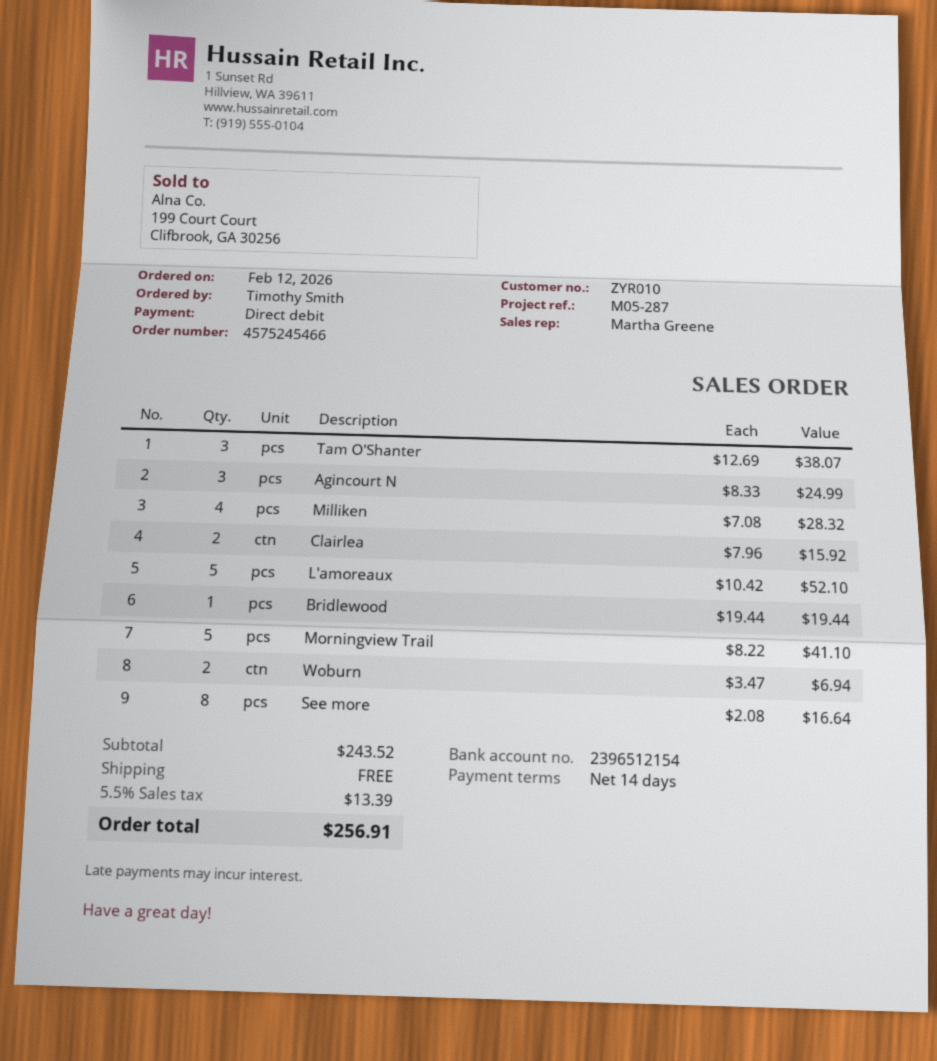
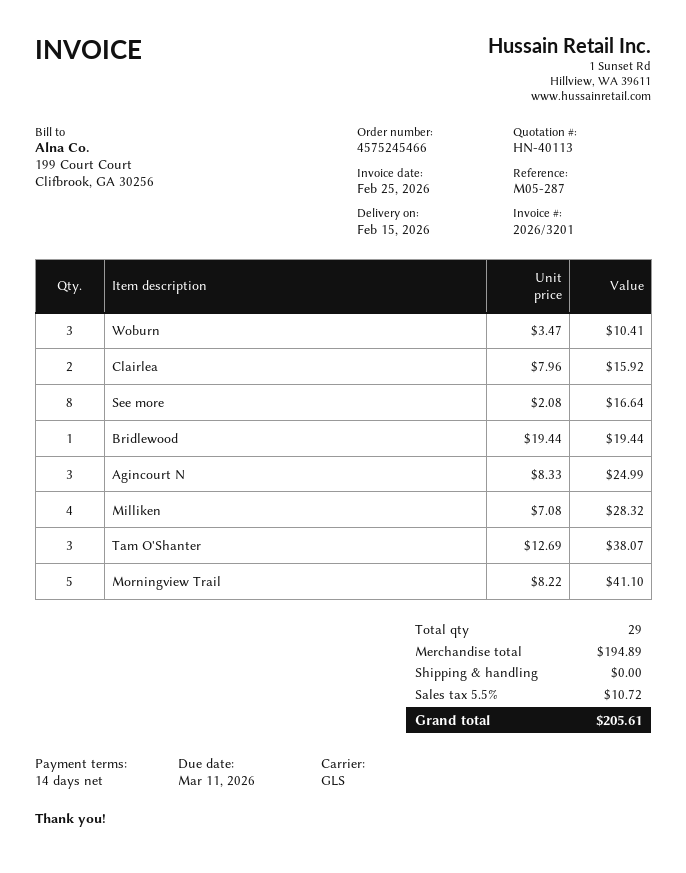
L'amoreaux: 5 x 10.42 = 52.10 -> none
Woburn: 2 x 3.47 = 6.94 -> 3 x 3.47 = 10.41
subtotal: 243.52 -> 194.89
tax: 5.5% = 13.39 -> 5.5% = 10.72
total: 256.91 -> 205.61

